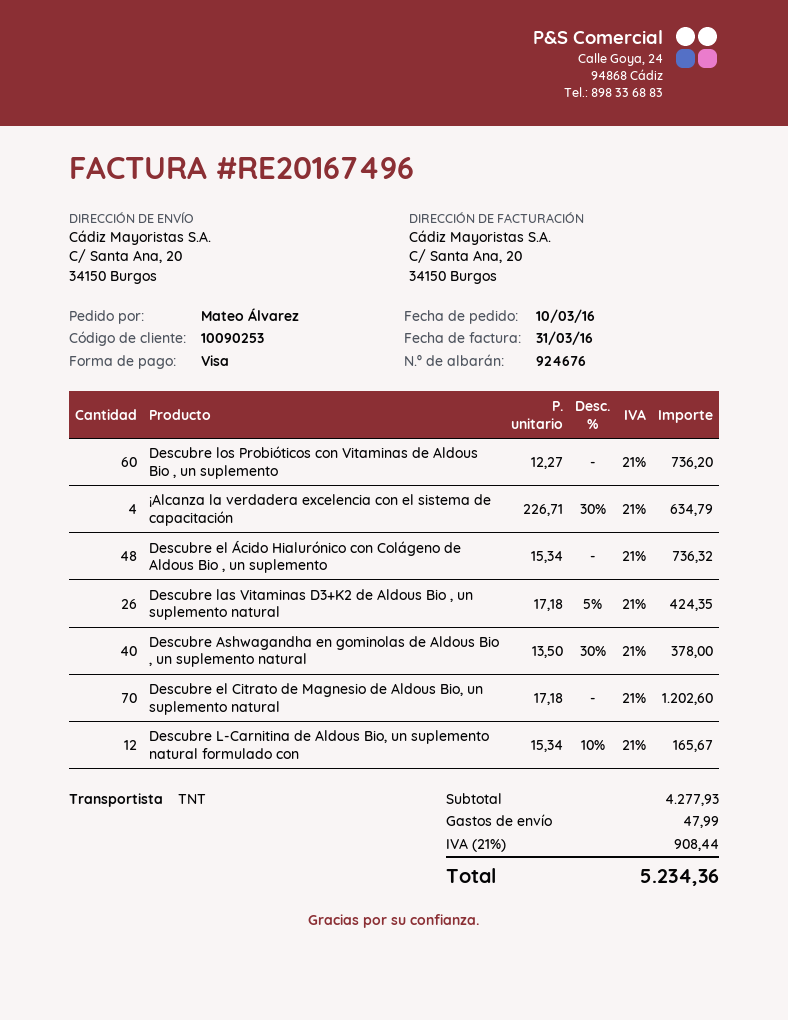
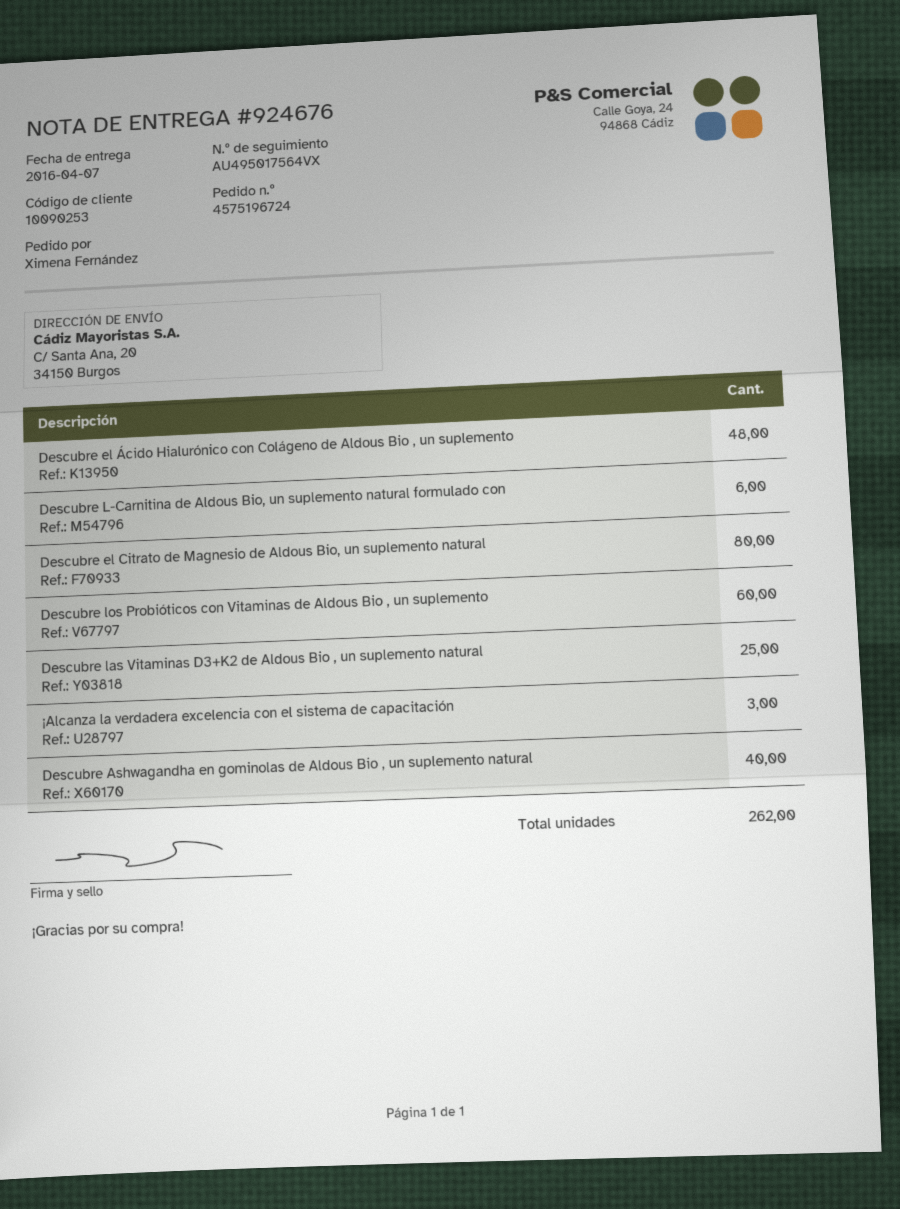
ordered by: Mateo Álvarez -> Ximena Fernández
¡Alcanza la verdadera excelencia con el sistema de capacitación: 4 -> 3
Descubre las Vitaminas D3+K2 de Aldous Bio , un suplemento natural: 26 -> 25
Descubre el Citrato de Magnesio de Aldous Bio, un suplemento natural: 70 -> 80
Descubre L-Carnitina de Aldous Bio, un suplemento natural formulado con: 12 -> 6

